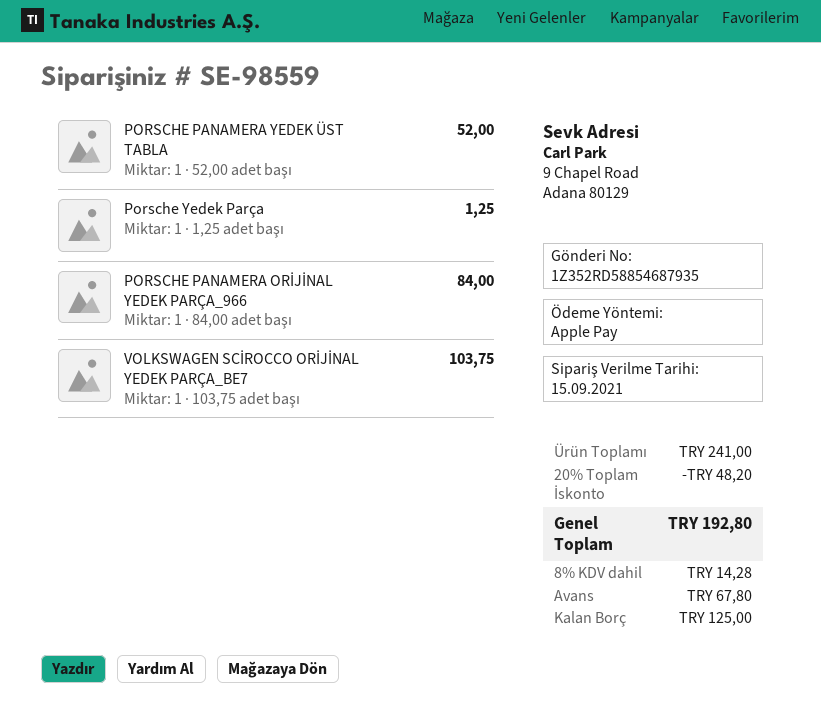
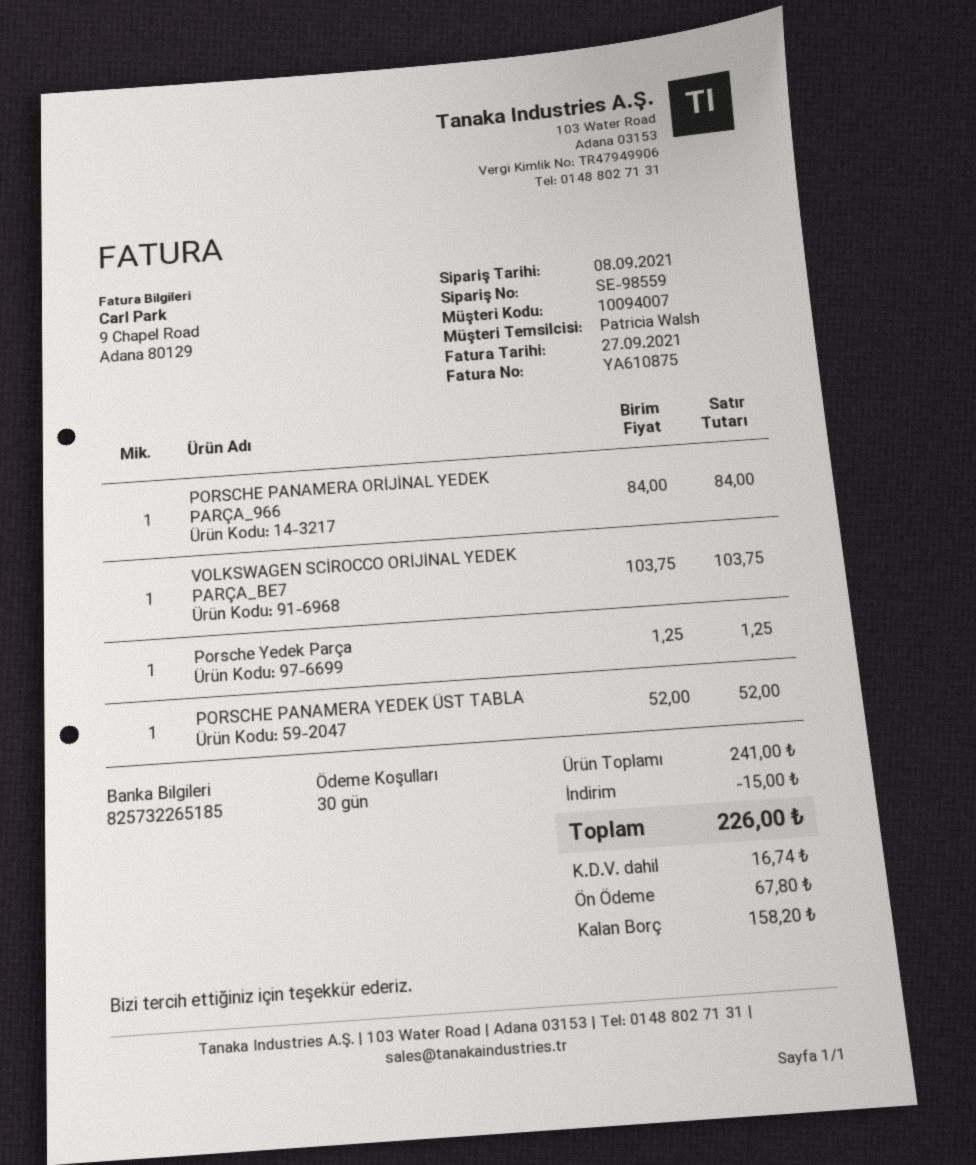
order date: 2021-09-15 -> 2021-09-08
discount: 48.20 -> 15.00
tax: 14.28 -> 16.74
total: 192.80 -> 226.00
balance: 125.00 -> 158.20

